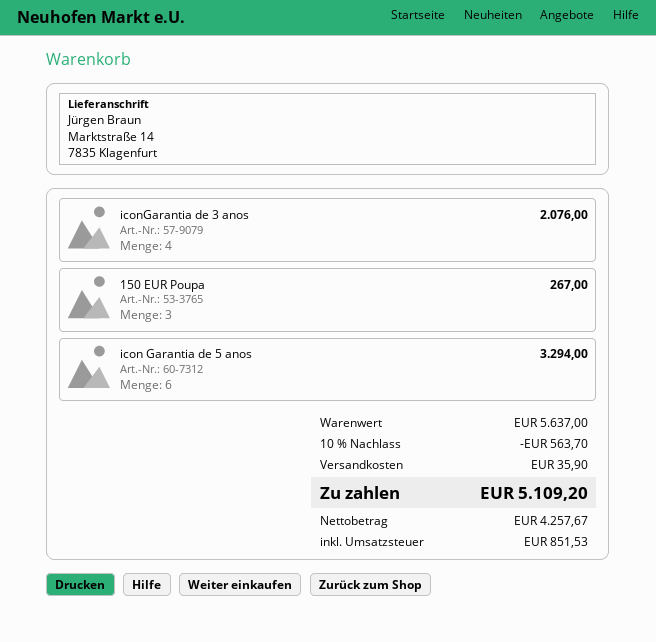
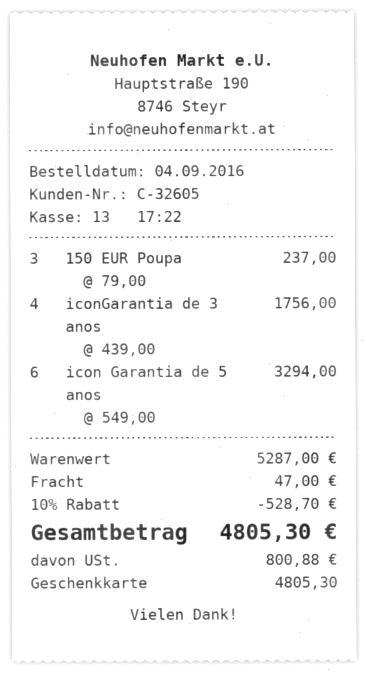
iconGarantia de 3 anos: 4 for 2076.00 -> 4 for 1756.00
150 EUR Poupa: 3 for 267.00 -> 3 for 237.00
subtotal: 5637.00 -> 5287.00
discount: 10% = 563.70 -> 10% = 528.70
shipping: 35.90 -> 47.00
tax: 851.53 -> 800.88
total: 5109.20 -> 4805.30

